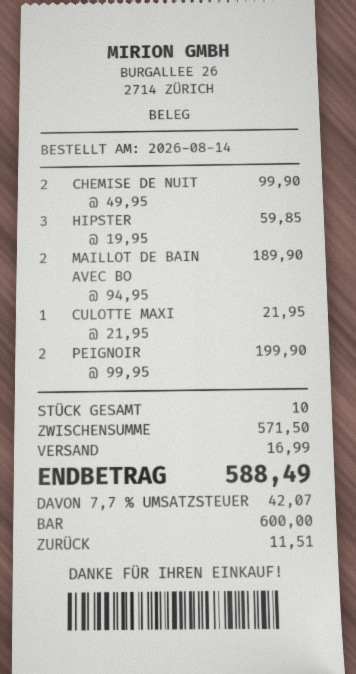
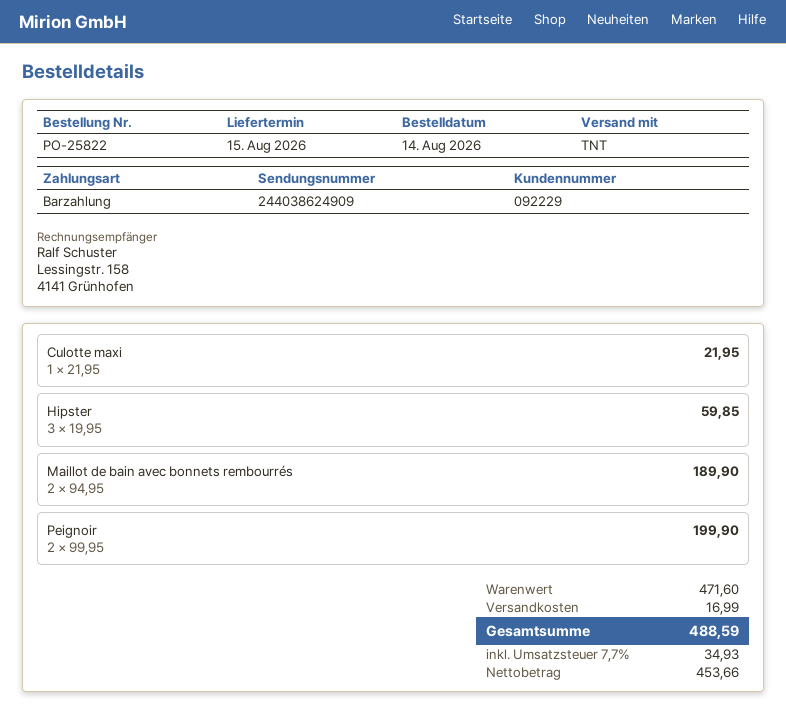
CHEMISE DE NUIT: 2 x 49.95 = 99.90 -> none
subtotal: 571.50 -> 471.60
tax: 7.7% = 42.07 -> 7.7% = 34.93
total: 588.49 -> 488.59

